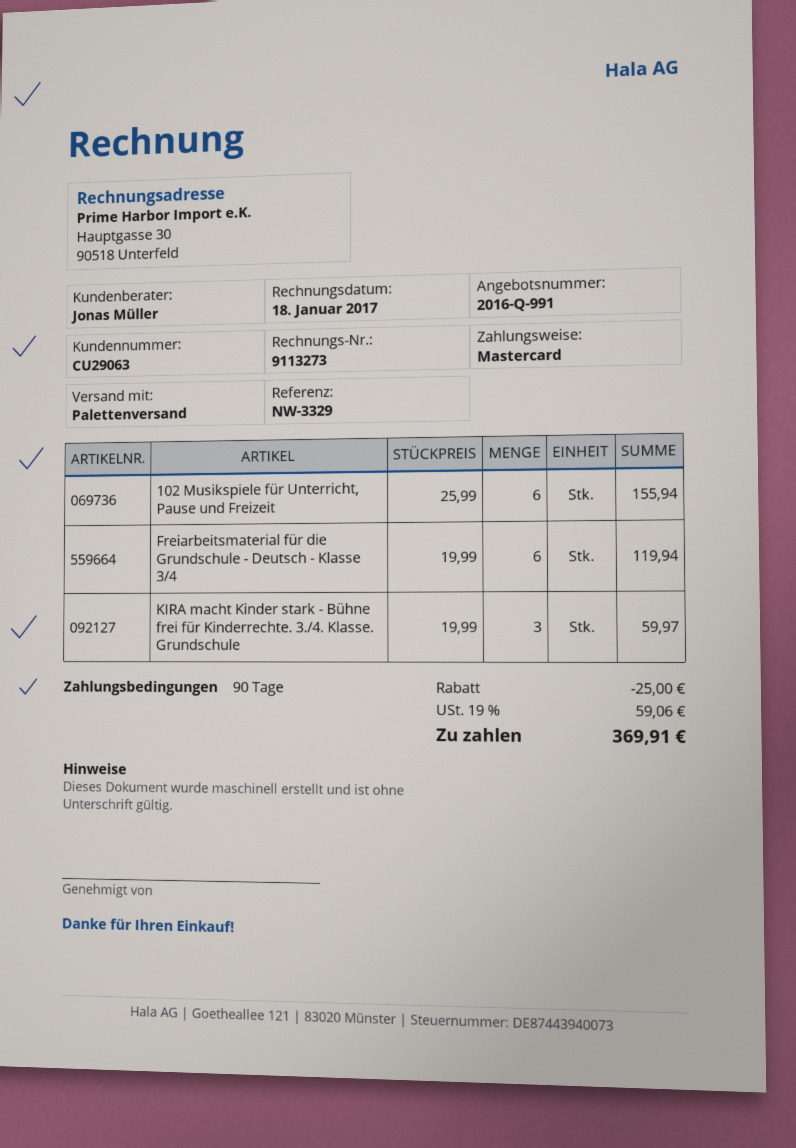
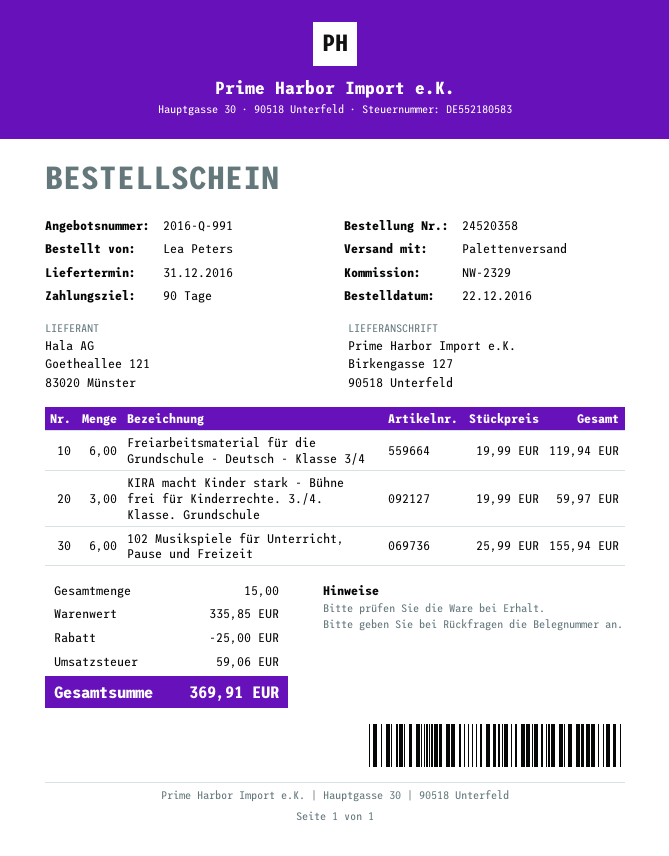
reference: NW-3329 -> NW-2329

